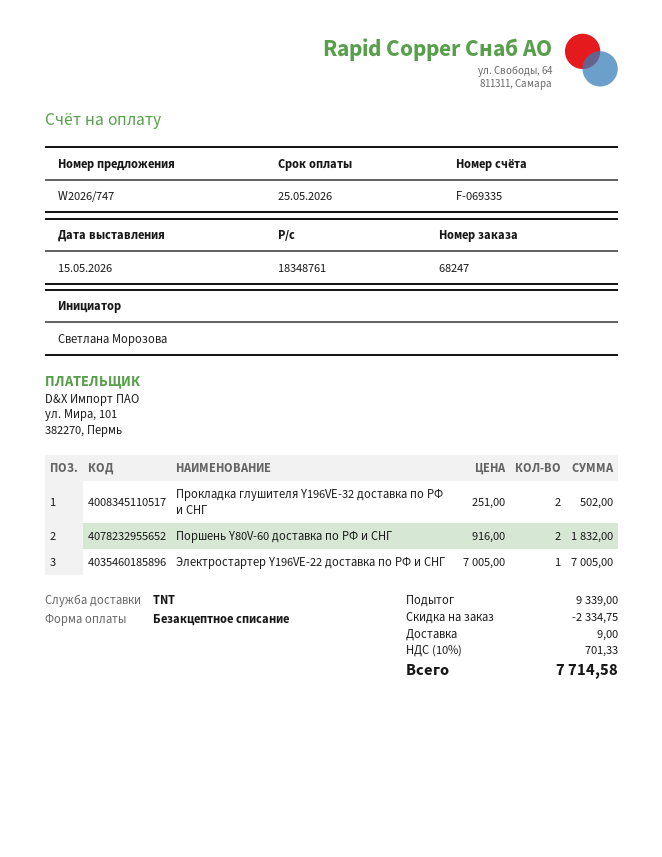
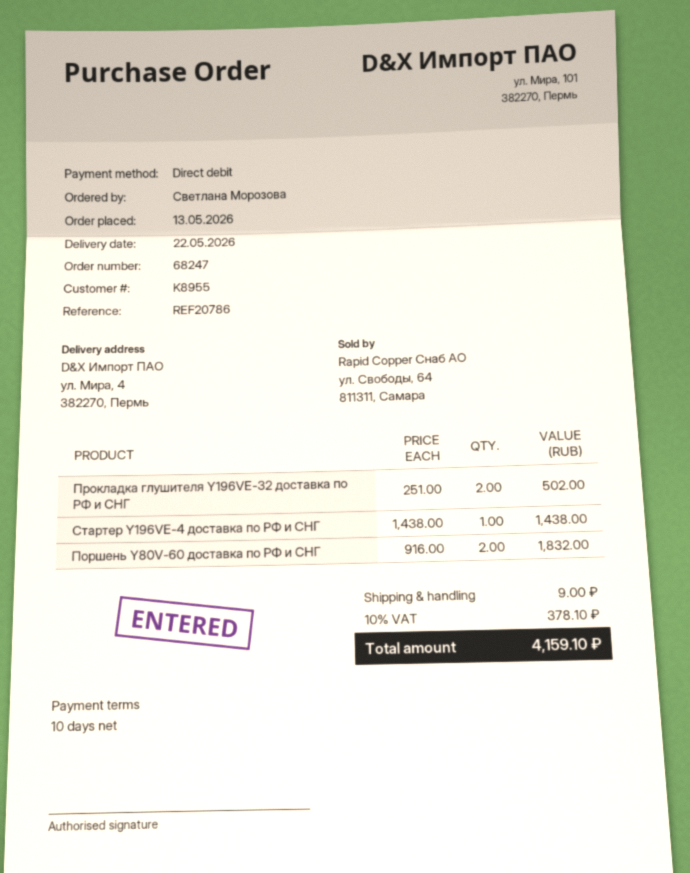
Электростартер Y196VE-22 доставка по РФ и СНГ: 1 x 7005.00 = 7005.00 -> none
Стартер Y196VE-4 доставка по РФ и СНГ: none -> 1 x 1438.00 = 1438.00
discount: 2334.75 -> none
tax: 10% = 701.33 -> 10% = 378.10
total: 7714.58 -> 4159.10

